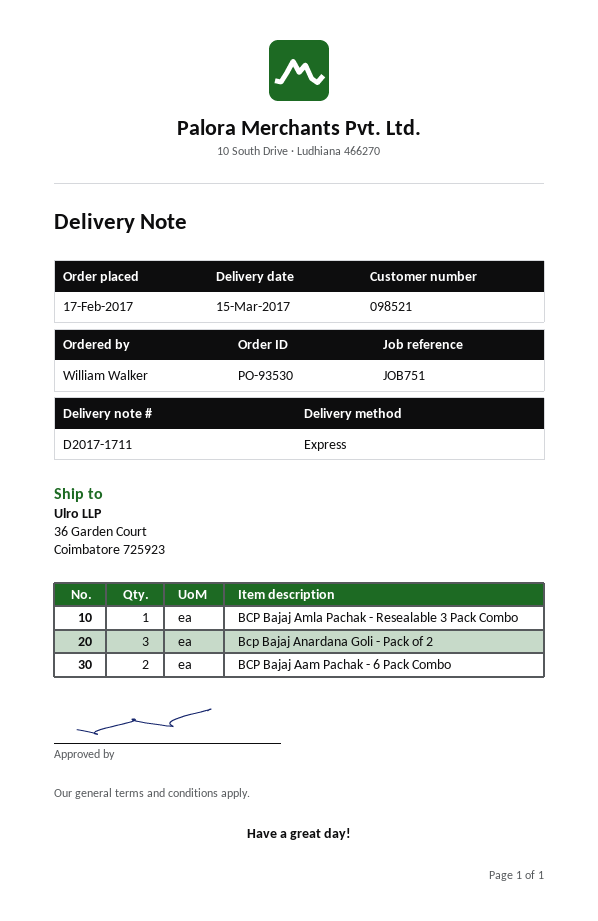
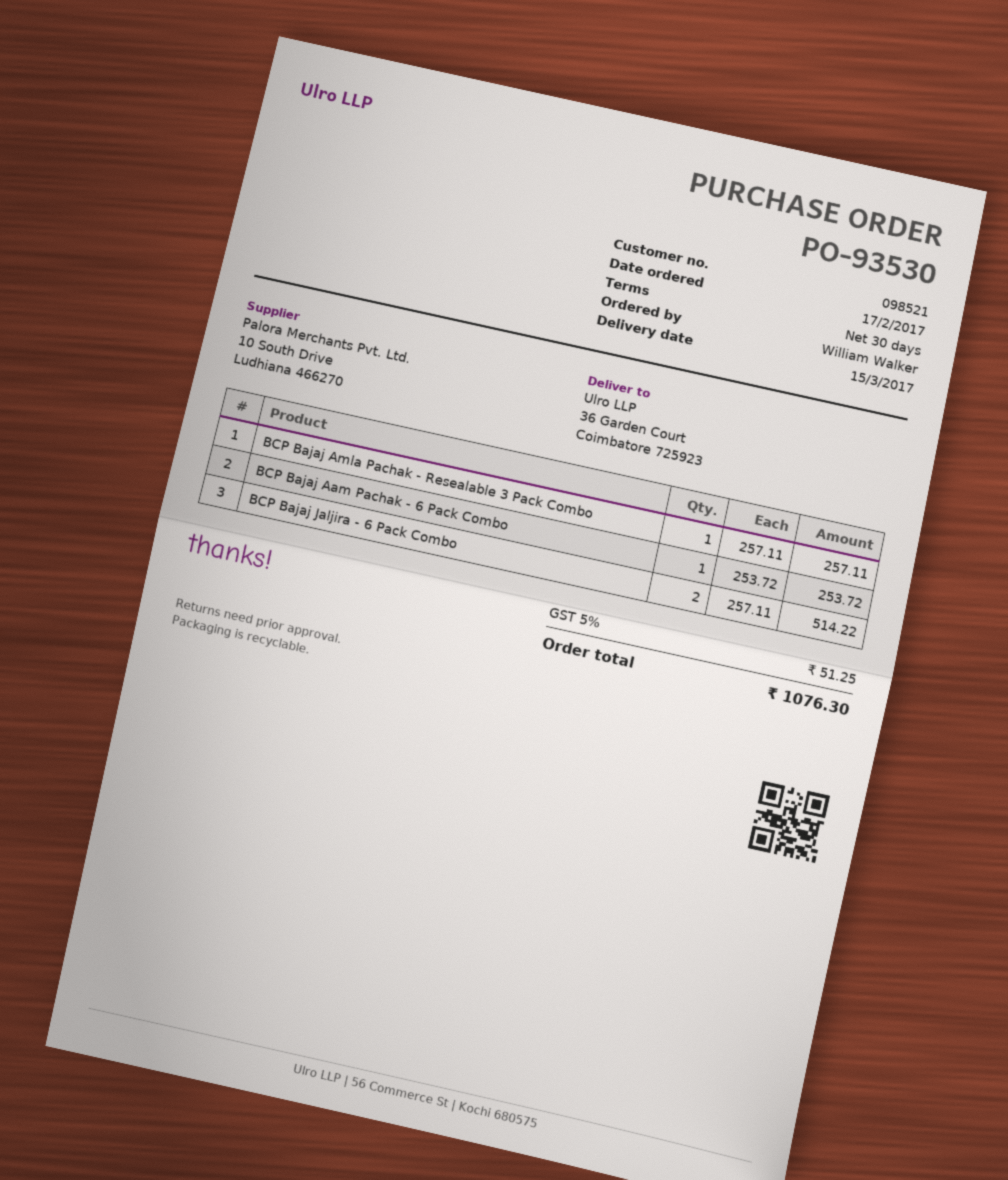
Bcp Bajaj Anardana Goli - Pack of 2: 3 -> none
BCP Bajaj Aam Pachak - 6 Pack Combo: 2 -> 1
BCP Bajaj Jaljira - 6 Pack Combo: none -> 2

